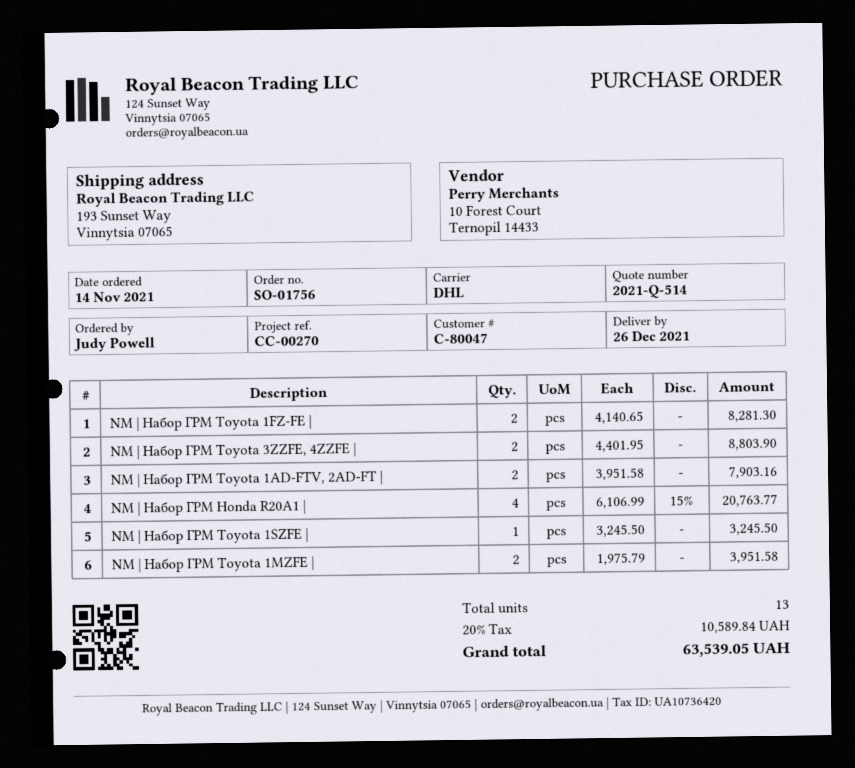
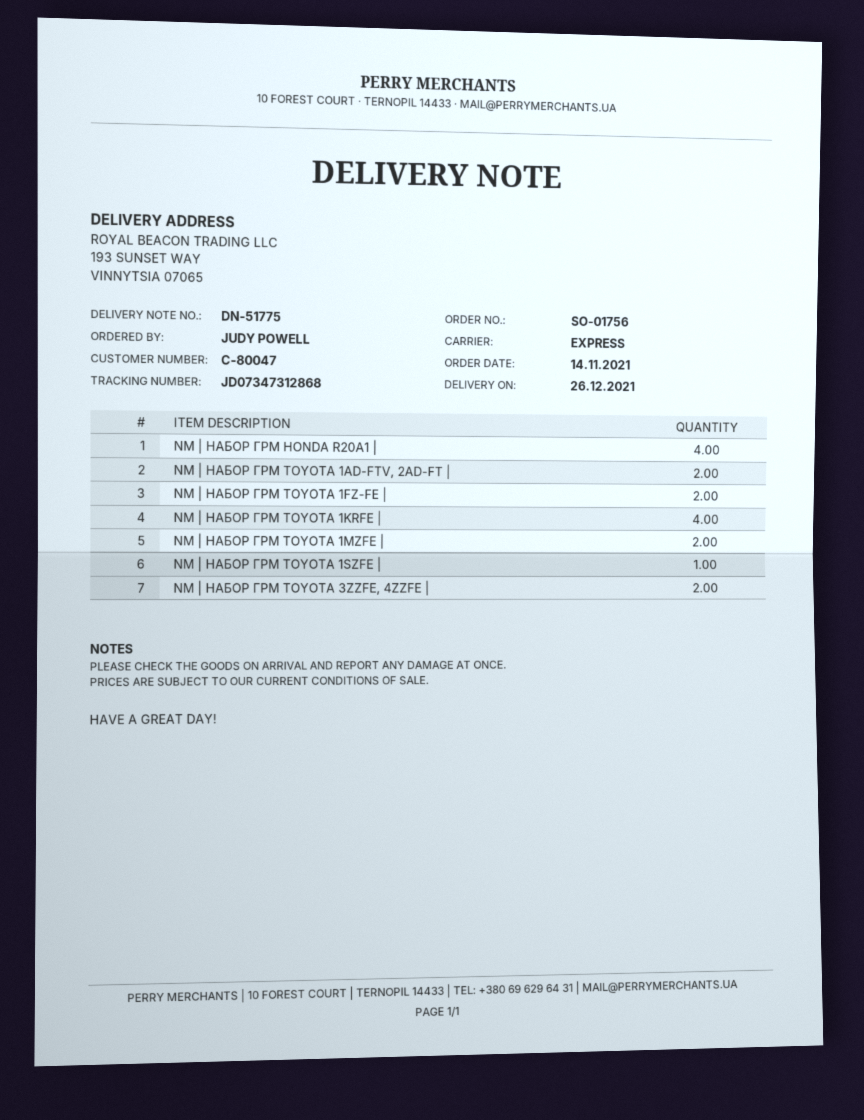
shipping method: DHL -> express
NM | НАБОР ГРМ TOYOTA 1KRFE |: none -> 4

